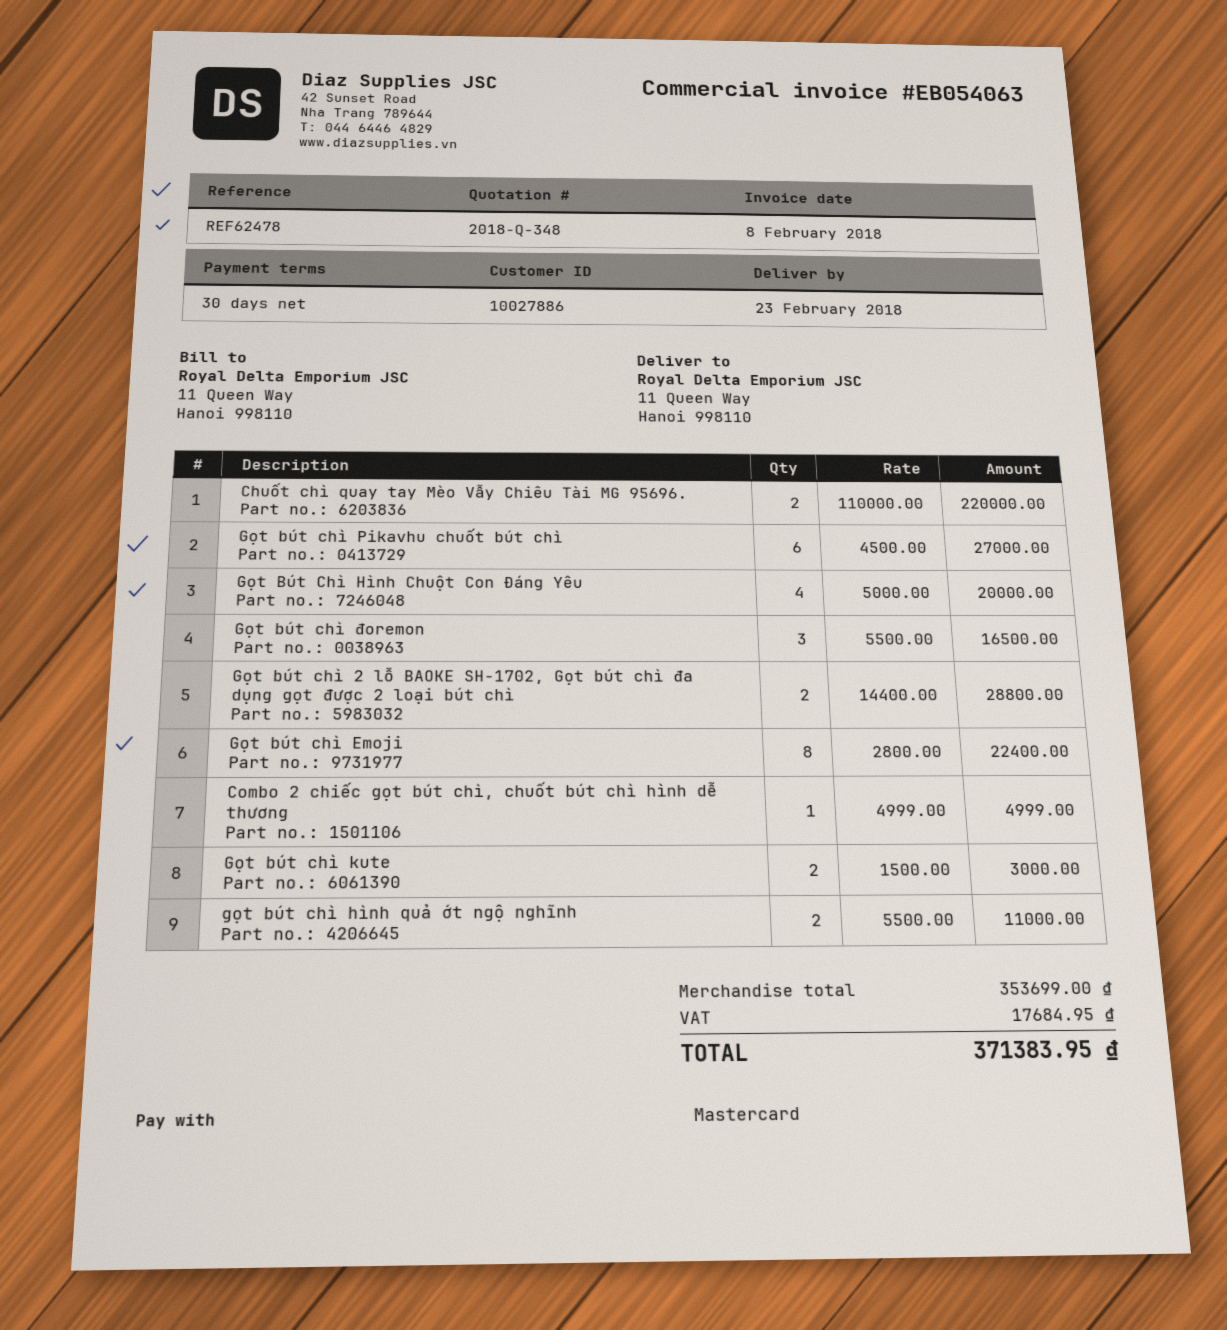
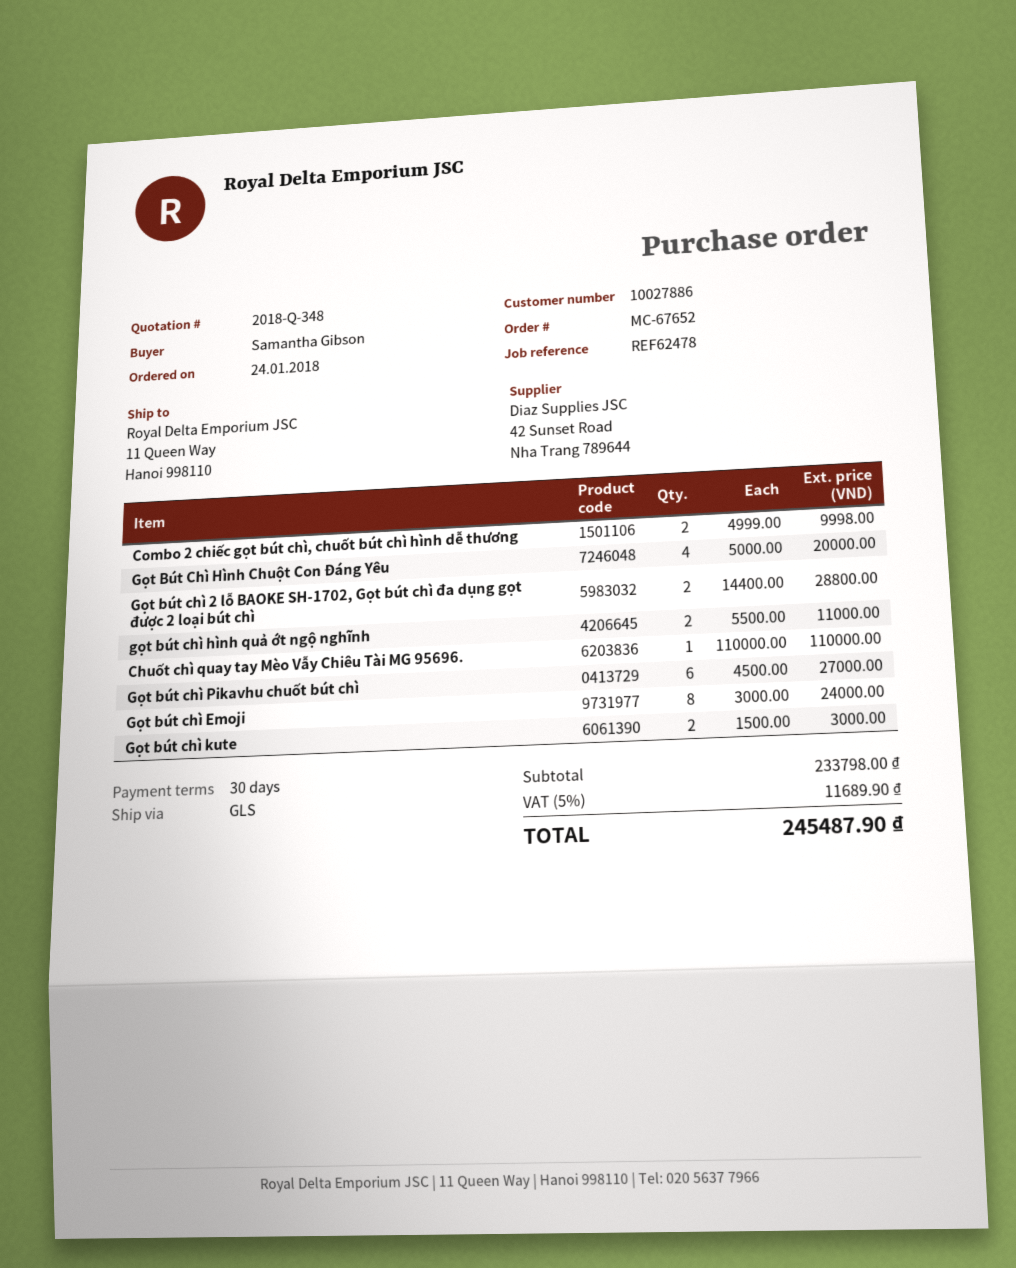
Chuốt chì quay tay Mèo Vẫy Chiêu Tài MG 95696.: 2 x 110000.00 = 220000.00 -> 1 x 110000.00 = 110000.00
Gọt bút chì đoremon: 3 x 5500.00 = 16500.00 -> none
Gọt bút chì Emoji: 8 x 2800.00 = 22400.00 -> 8 x 3000.00 = 24000.00
Combo 2 chiếc gọt bút chì, chuốt bút chì hình dễ thương: 1 x 4999.00 = 4999.00 -> 2 x 4999.00 = 9998.00
subtotal: 353699.00 -> 233798.00
tax: 17684.95 -> 11689.90
total: 371383.95 -> 245487.90

